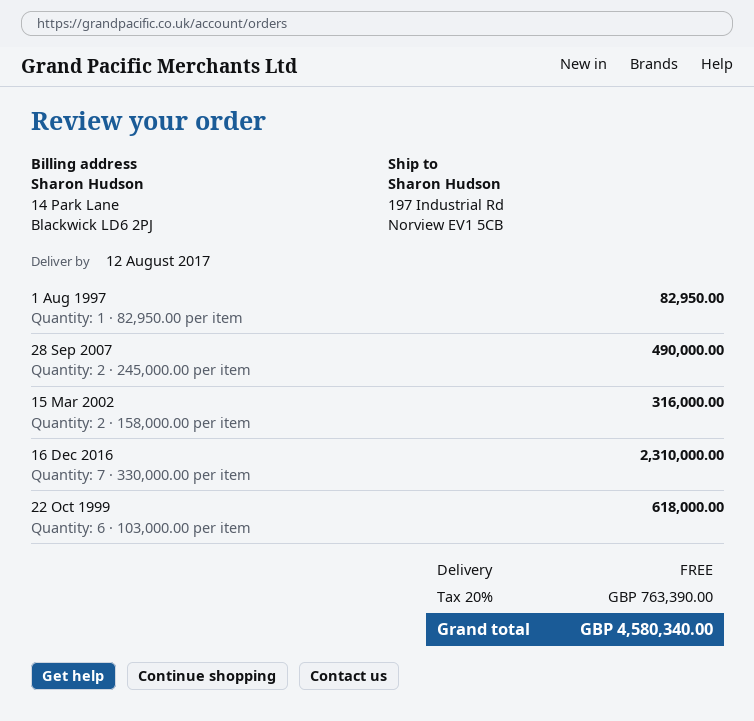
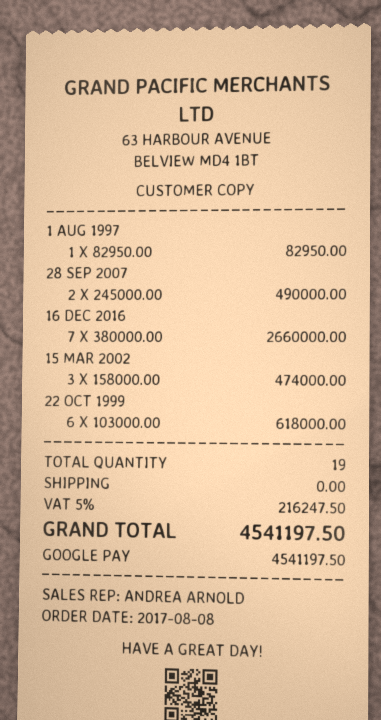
15 Mar 2002: 2 x 158000.00 = 316000.00 -> 3 x 158000.00 = 474000.00
16 Dec 2016: 7 x 330000.00 = 2310000.00 -> 7 x 380000.00 = 2660000.00
tax: 20% = 763390.00 -> 5% = 216247.50
total: 4580340.00 -> 4541197.50

